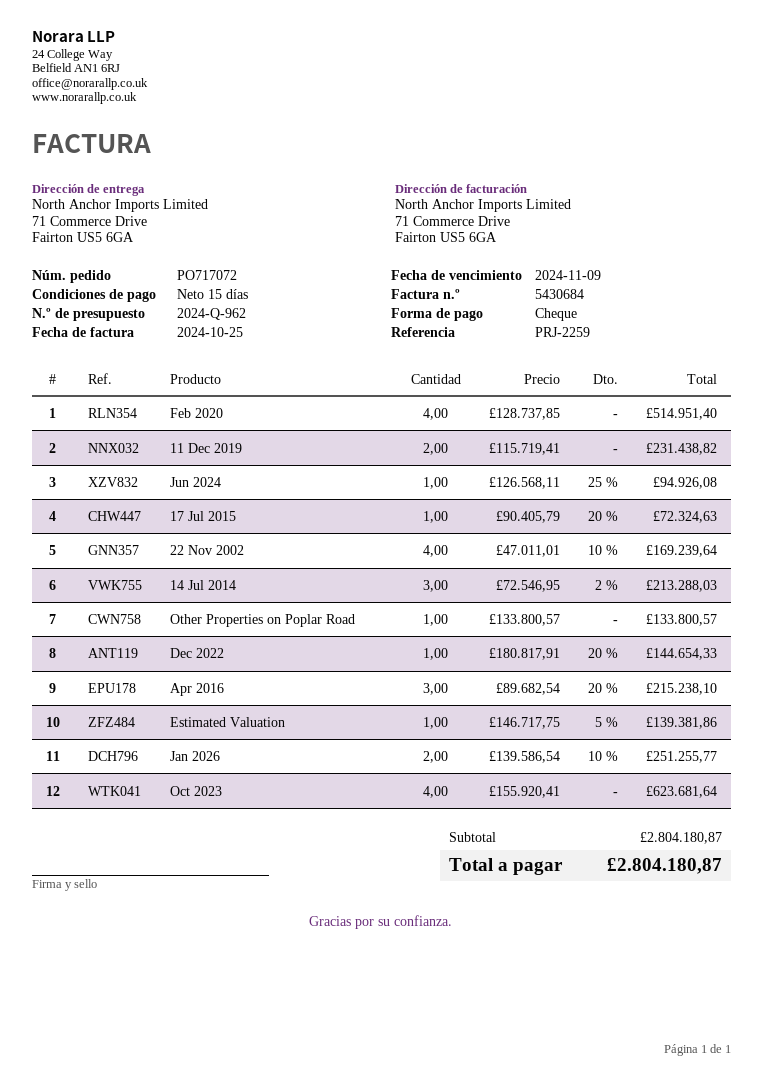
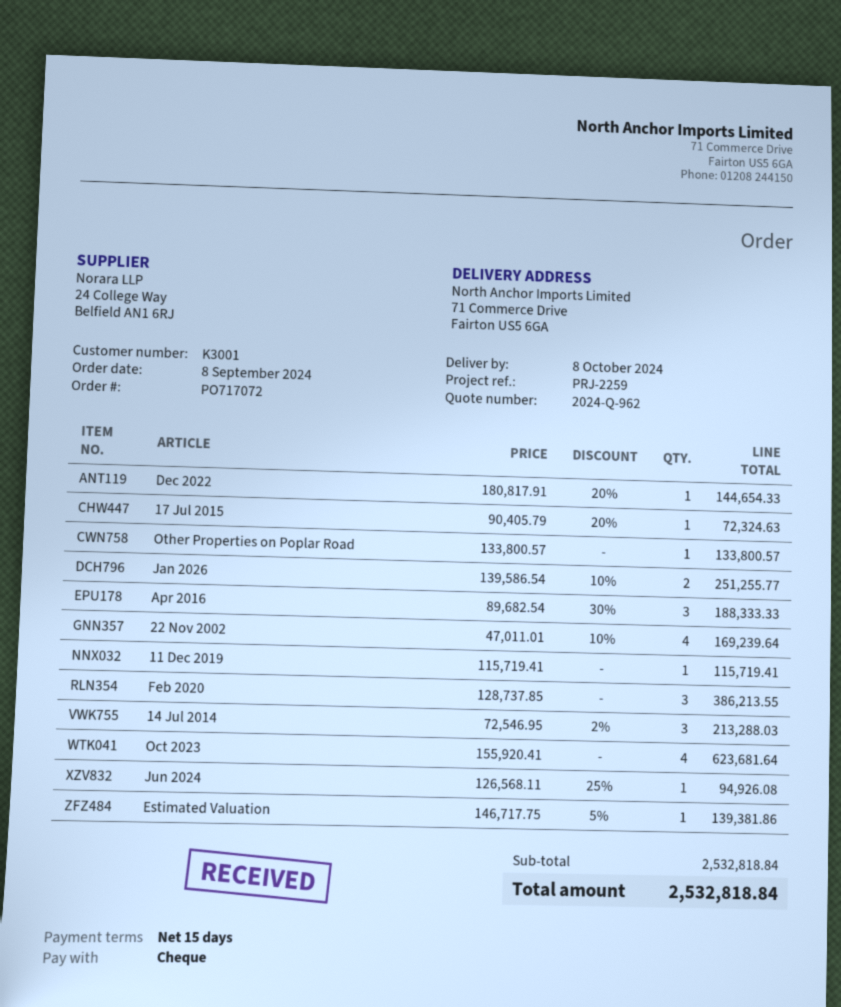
Feb 2020: 4 x 128737.85 = 514951.40 -> 3 x 128737.85 = 386213.55
11 Dec 2019: 2 x 115719.41 = 231438.82 -> 1 x 115719.41 = 115719.41
Apr 2016: 3 x 89682.54 - 20% = 215238.10 -> 3 x 89682.54 - 30% = 188333.33
subtotal: 2804180.87 -> 2532818.84
total: 2804180.87 -> 2532818.84

